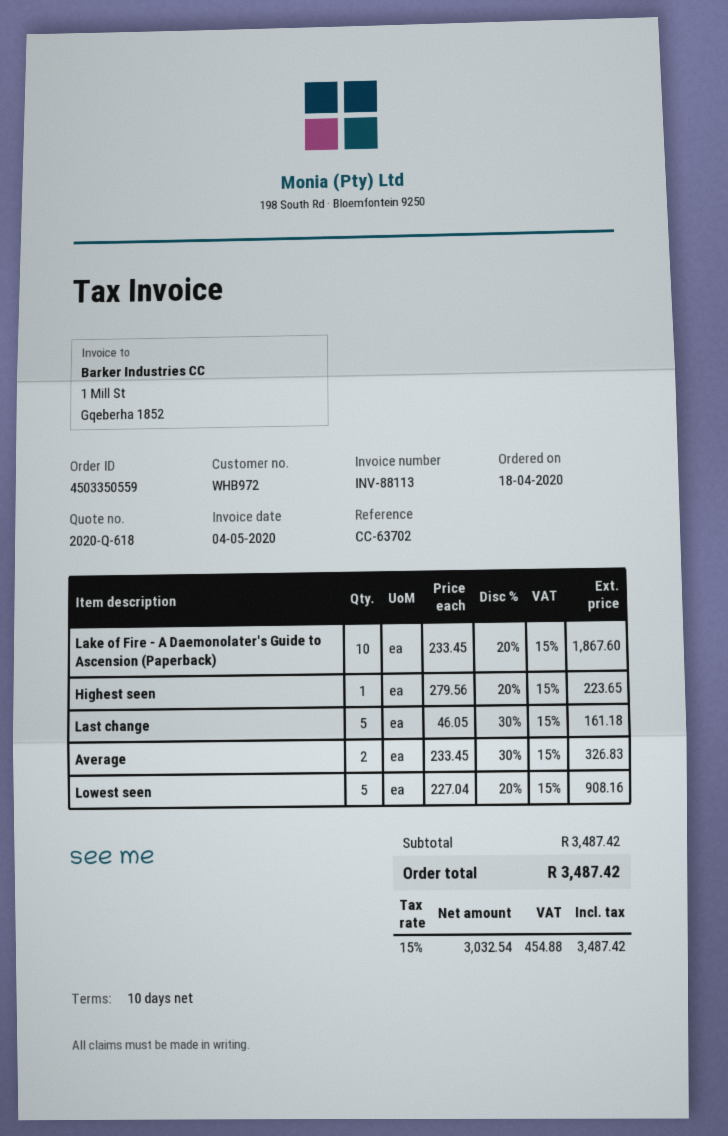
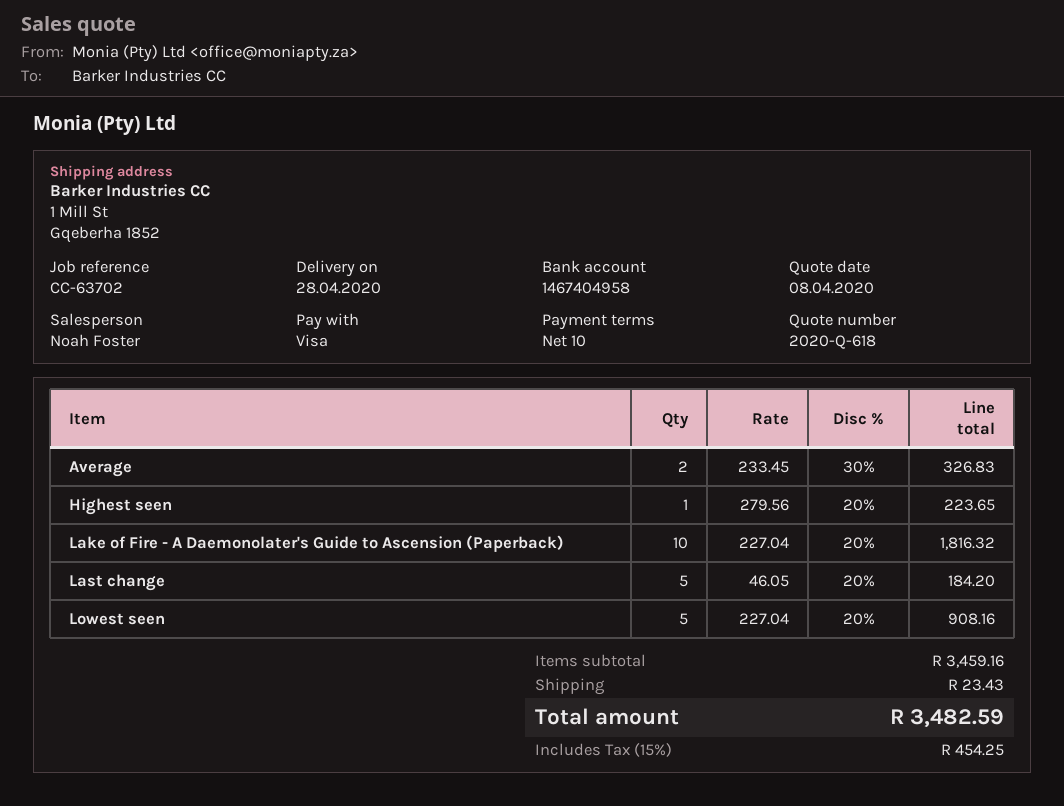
Lake of Fire - A Daemonolater's Guide to Ascension (Paperback): 10 x 233.45 - 20% = 1867.60 -> 10 x 227.04 - 20% = 1816.32
Last change: 5 x 46.05 - 30% = 161.18 -> 5 x 46.05 - 20% = 184.20
subtotal: 3487.42 -> 3459.16
shipping: none -> 23.43
tax: 15% = 454.88 -> 15% = 454.25
total: 3487.42 -> 3482.59

